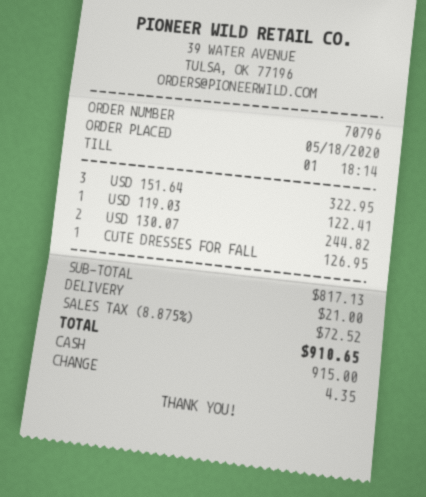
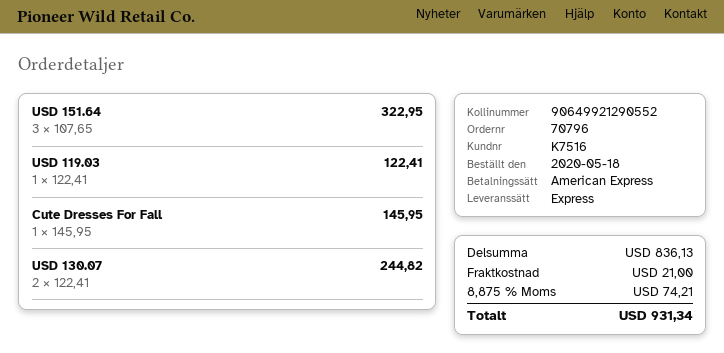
payment method: cash -> American Express
CUTE DRESSES FOR FALL: 1 for 126.95 -> 1 for 145.95
subtotal: 817.13 -> 836.13
tax: 8.875% = 72.52 -> 8.875% = 74.21
total: 910.65 -> 931.34

